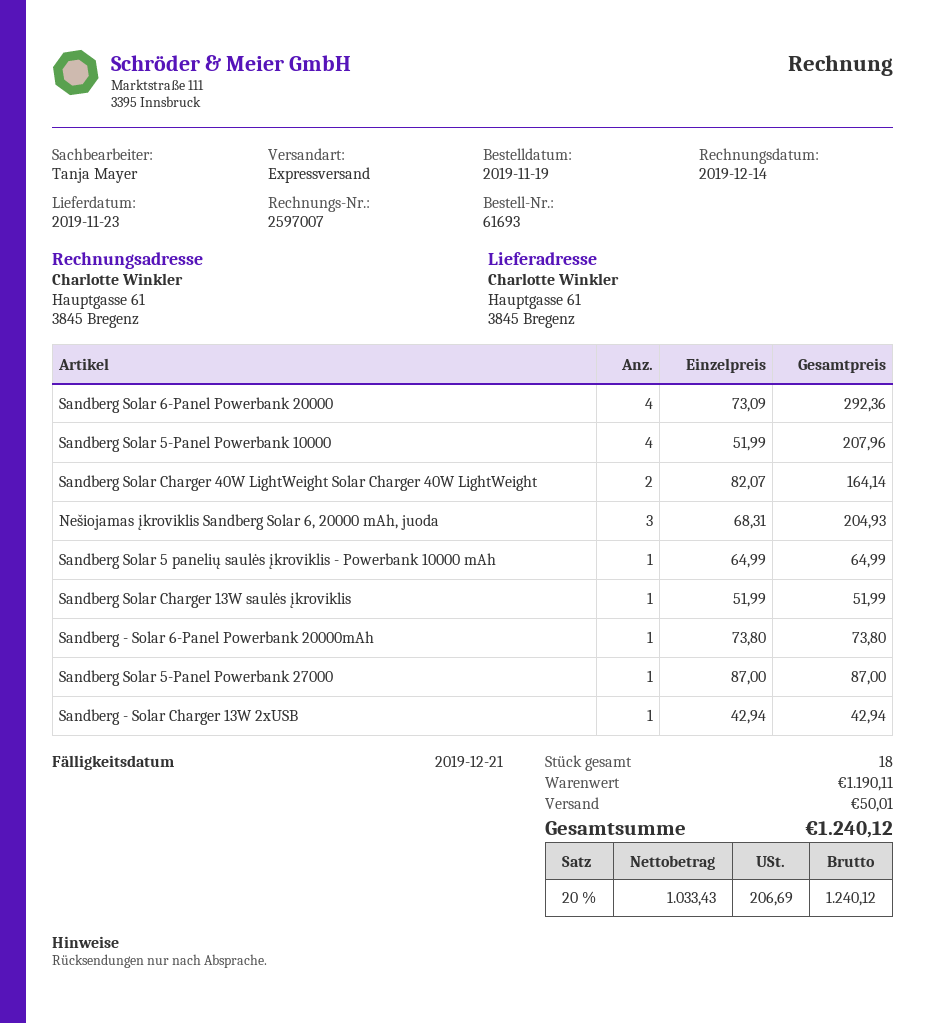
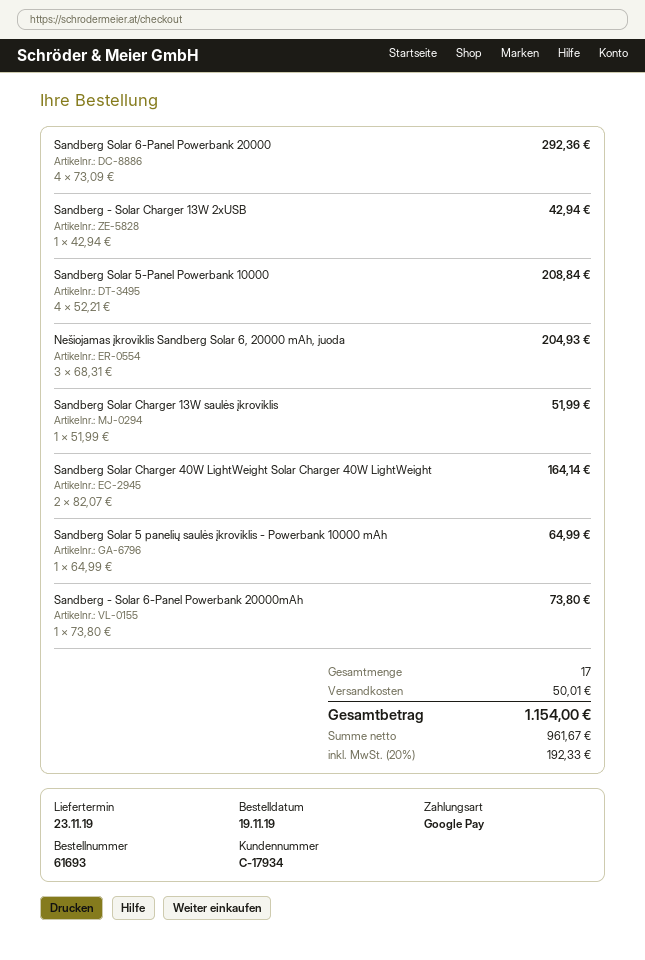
Sandberg Solar 5-Panel Powerbank 10000: 4 x 51.99 = 207.96 -> 4 x 52.21 = 208.84
Sandberg Solar 5-Panel Powerbank 27000: 1 x 87.00 = 87.00 -> none
total quantity: 18 -> 17
net: 1033.43 -> 961.67
tax: 20% = 206.69 -> 20% = 192.33
total: 1240.12 -> 1154.00

